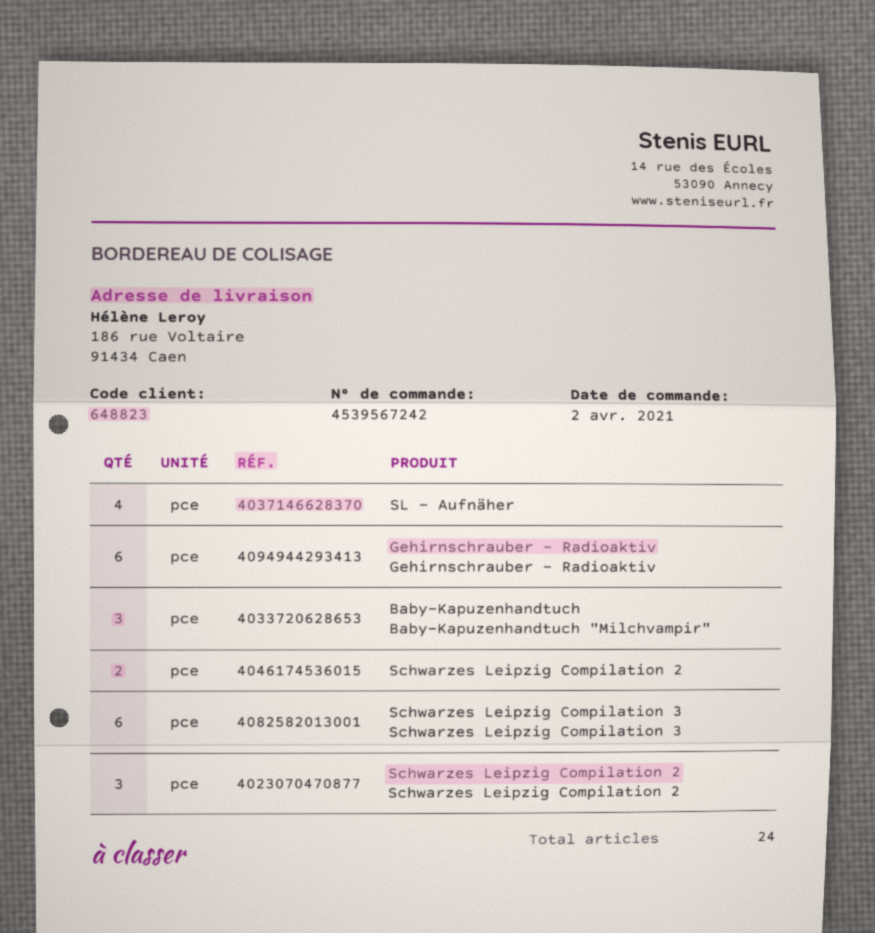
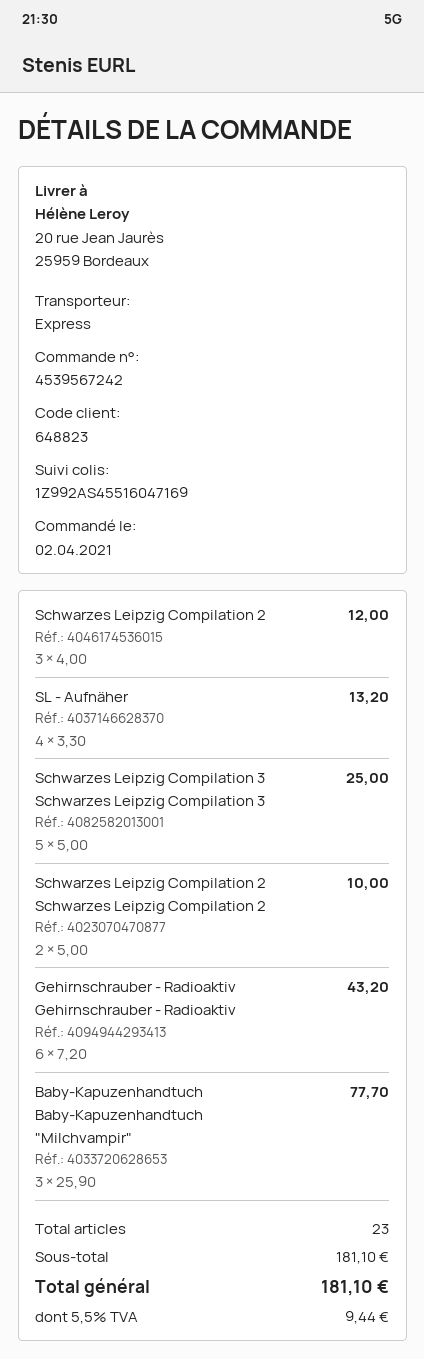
ship to: 186 rue Voltaire, 91434 Caen -> 20 rue Jean Jaurès, 25959 Bordeaux
Schwarzes Leipzig Compilation 2: 2 -> 3
Schwarzes Leipzig Compilation 3 Schwarzes Leipzig Compilation 3: 6 -> 5
Schwarzes Leipzig Compilation 2 Schwarzes Leipzig Compilation 2: 3 -> 2
total quantity: 24 -> 23

